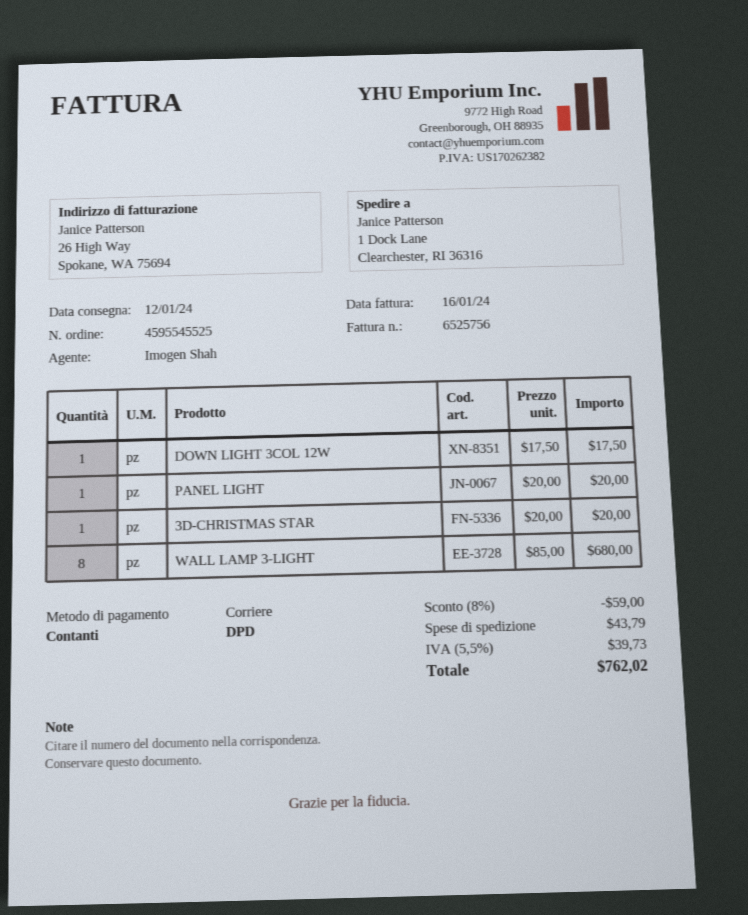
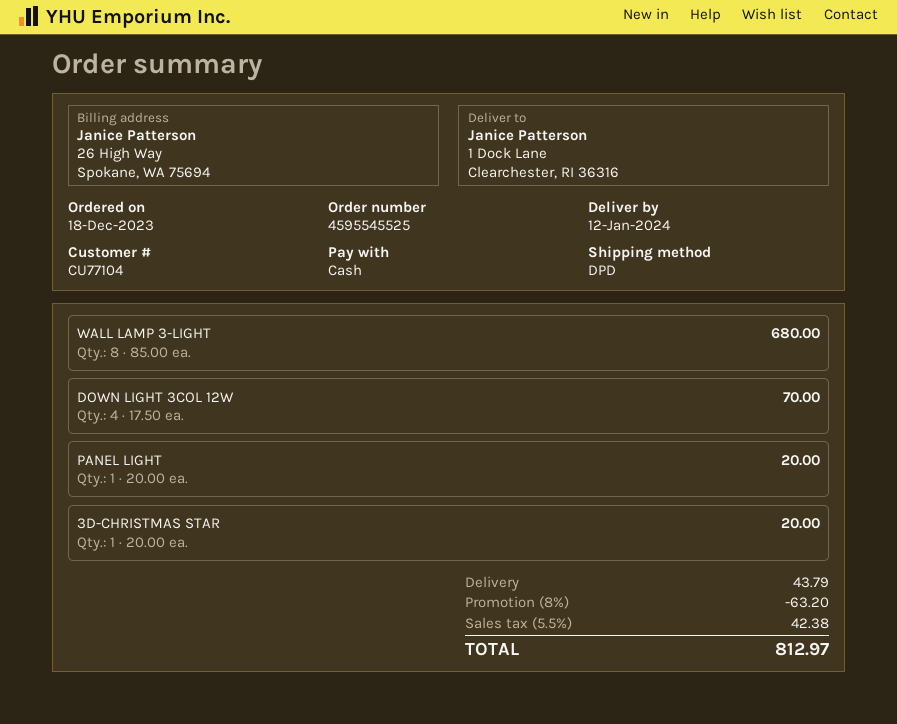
DOWN LIGHT 3COL 12W: 1 x 17.50 = 17.50 -> 4 x 17.50 = 70.00
discount: 8% = 59.00 -> 8% = 63.20
tax: 5.5% = 39.73 -> 5.5% = 42.38
total: 762.02 -> 812.97

